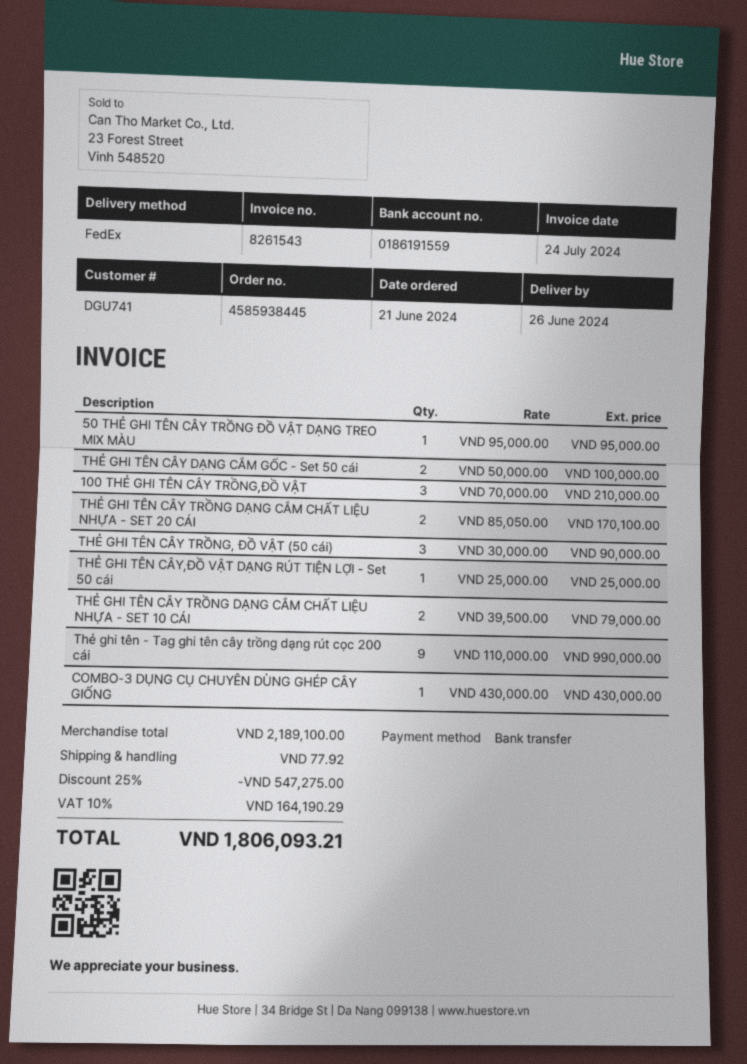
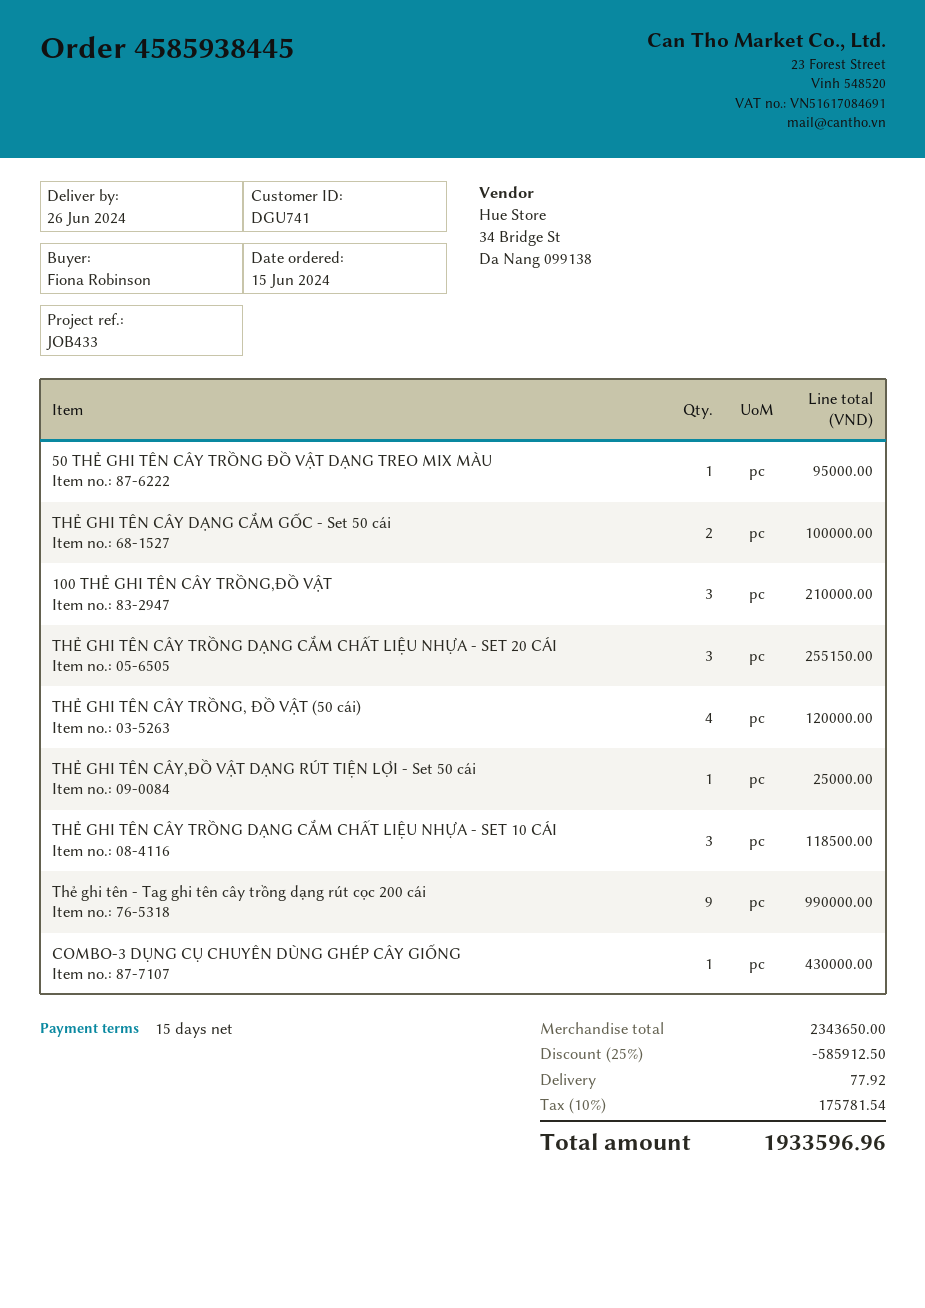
order date: 2024-06-21 -> 2024-06-15
THẺ GHI TÊN CÂY TRỒNG DẠNG CẮM CHẤT LIỆU NHỰA - SET 20 CÁI: 2 for 170100.00 -> 3 for 255150.00
THẺ GHI TÊN CÂY TRỒNG, ĐỒ VẬT (50 cái): 3 for 90000.00 -> 4 for 120000.00
THẺ GHI TÊN CÂY TRỒNG DẠNG CẮM CHẤT LIỆU NHỰA - SET 10 CÁI: 2 for 79000.00 -> 3 for 118500.00
subtotal: 2189100.00 -> 2343650.00
discount: 25% = 547275.00 -> 25% = 585912.50
tax: 10% = 164190.29 -> 10% = 175781.54
total: 1806093.21 -> 1933596.96

